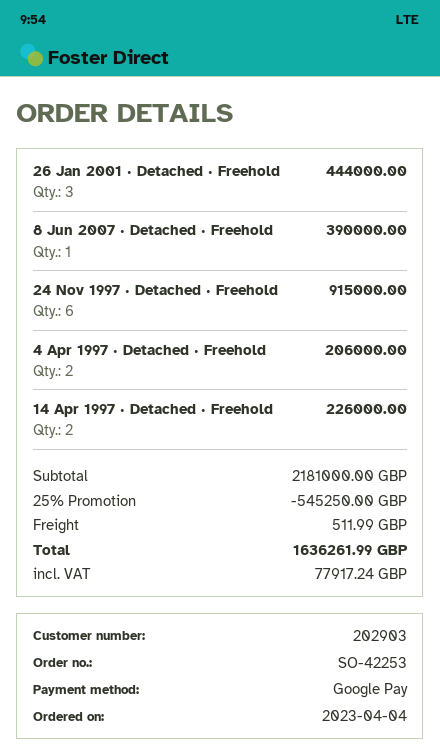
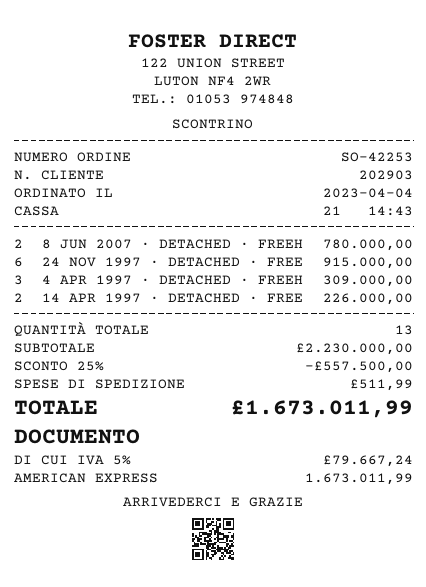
payment method: Google Pay -> American Express
26 Jan 2001 · Detached · Freehold: 3 for 444000.00 -> none
8 Jun 2007 · Detached · Freehold: 1 for 390000.00 -> 2 for 780000.00
4 Apr 1997 · Detached · Freehold: 2 for 206000.00 -> 3 for 309000.00
subtotal: 2181000.00 -> 2230000.00
discount: 25% = 545250.00 -> 25% = 557500.00
tax: 77917.24 -> 79667.24
total: 1636261.99 -> 1673011.99

